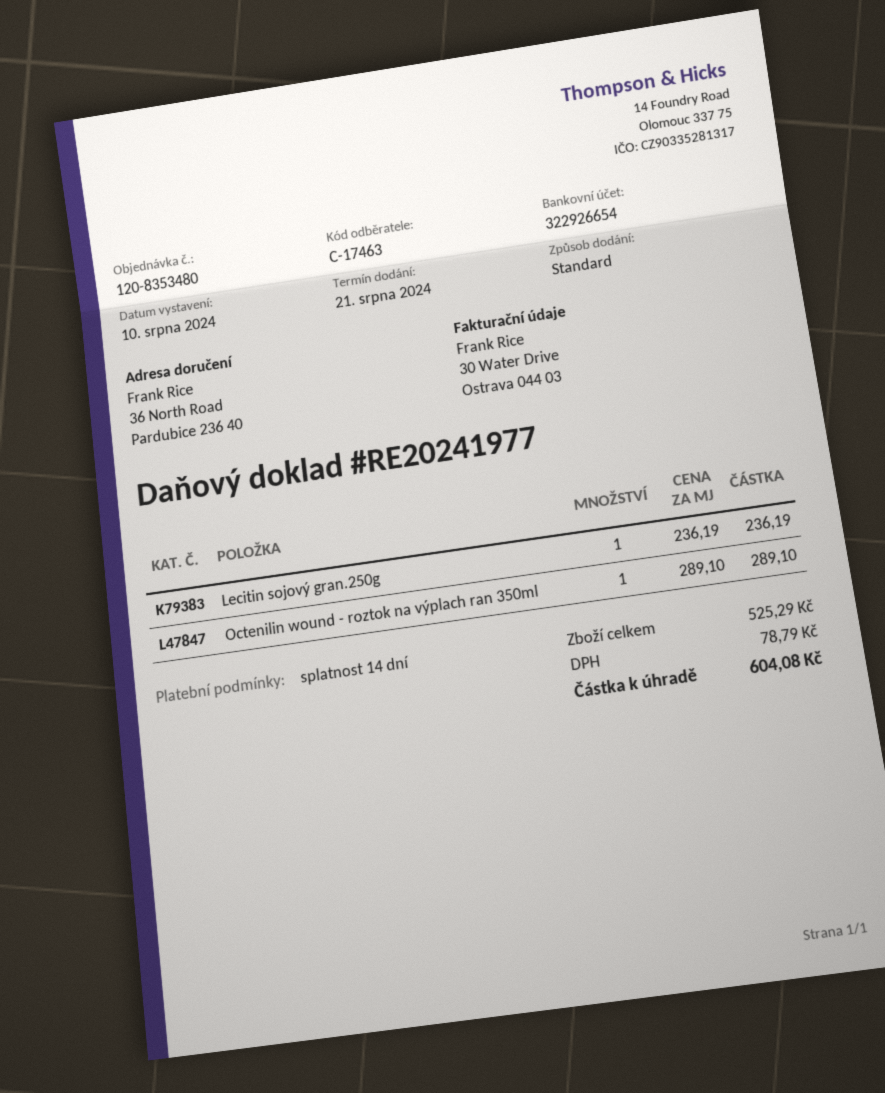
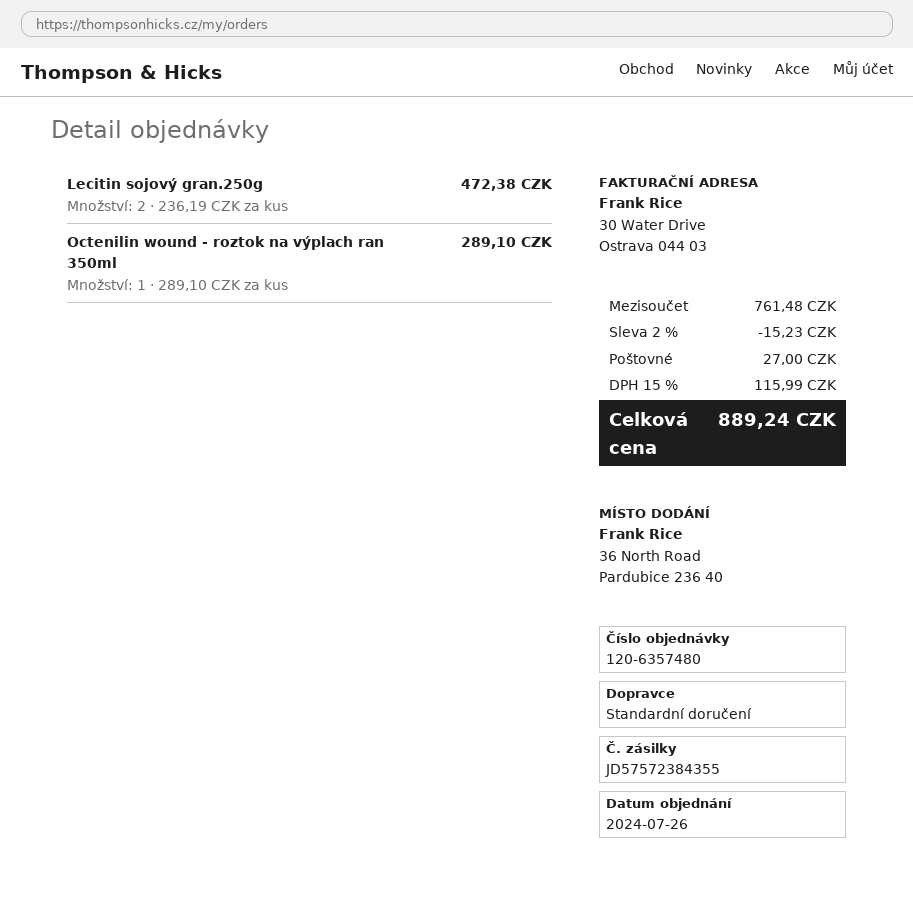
order number: 120-8353480 -> 120-6357480
Lecitin sojový gran.250g: 1 x 236.19 = 236.19 -> 2 x 236.19 = 472.38
subtotal: 525.29 -> 761.48
discount: none -> 2% = 15.23
shipping: none -> 27.00
tax: 78.79 -> 115.99
total: 604.08 -> 889.24

